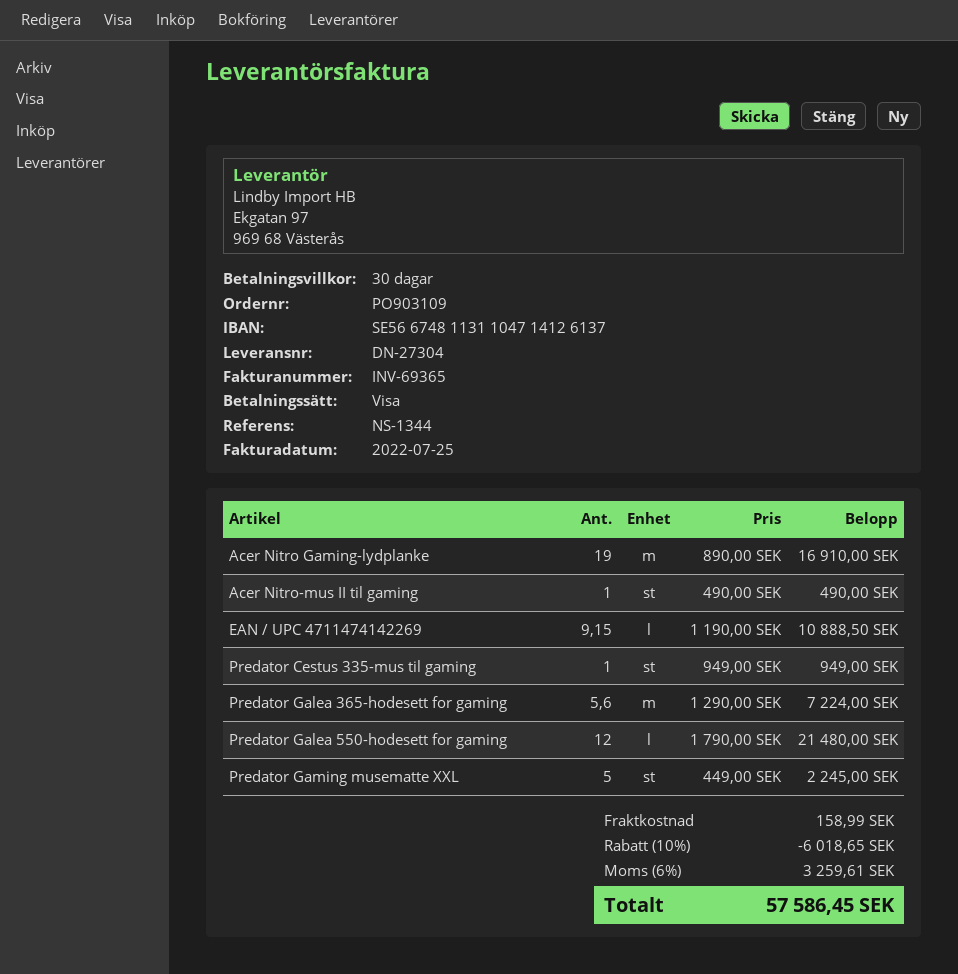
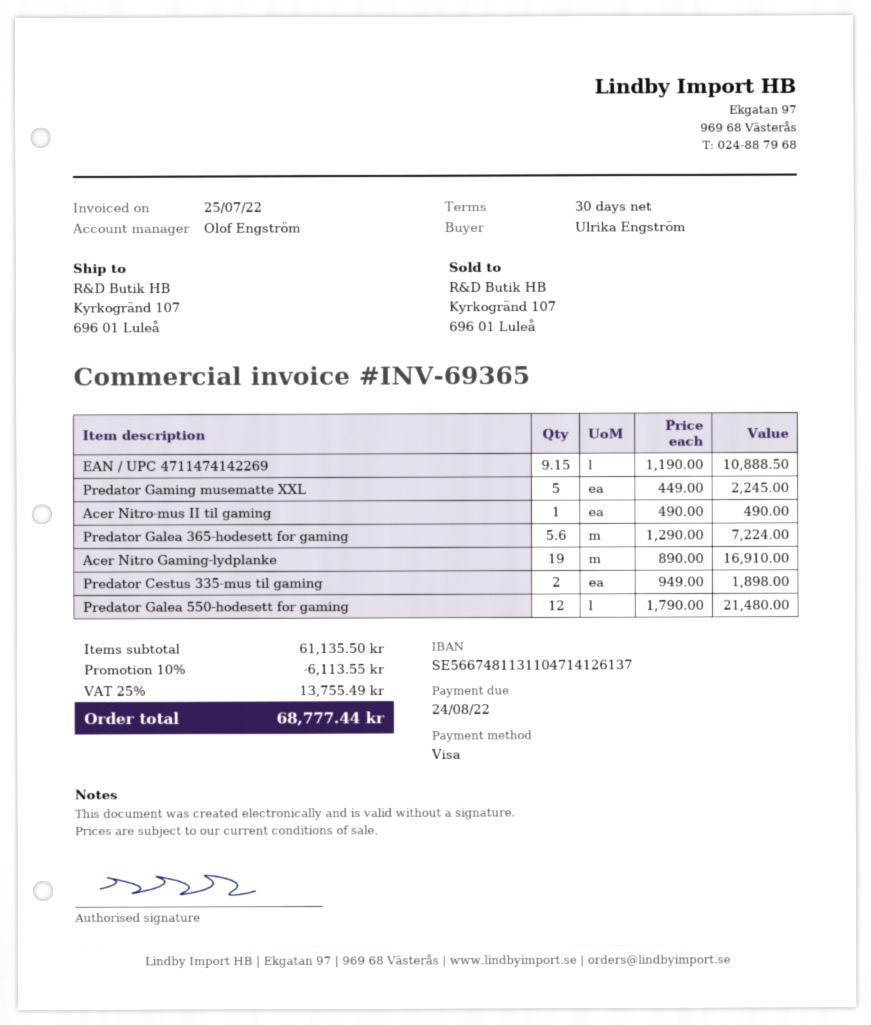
Predator Cestus 335-mus til gaming: 1 x 949.00 = 949.00 -> 2 x 949.00 = 1898.00
discount: 10% = 6018.65 -> 10% = 6113.55
shipping: 158.99 -> none
tax: 6% = 3259.61 -> 25% = 13755.49
total: 57586.45 -> 68777.44

